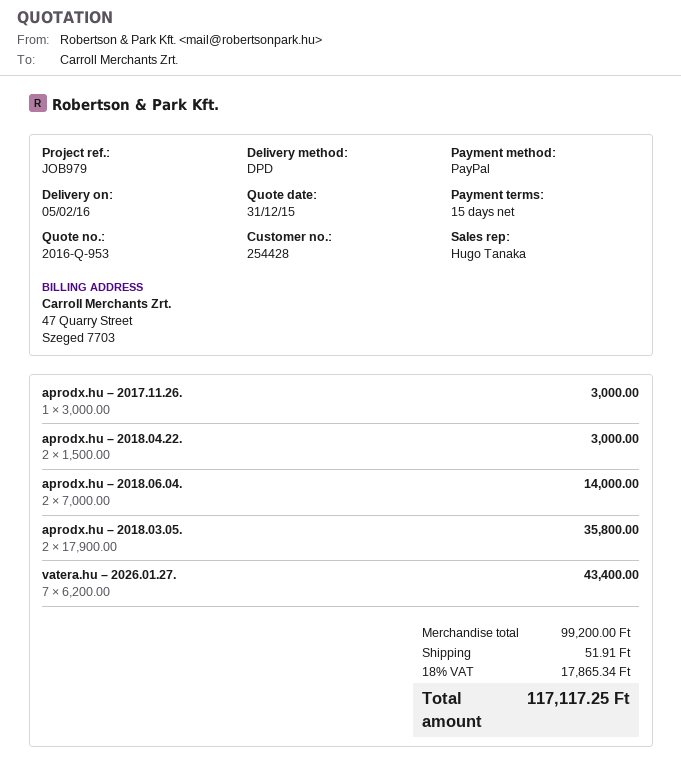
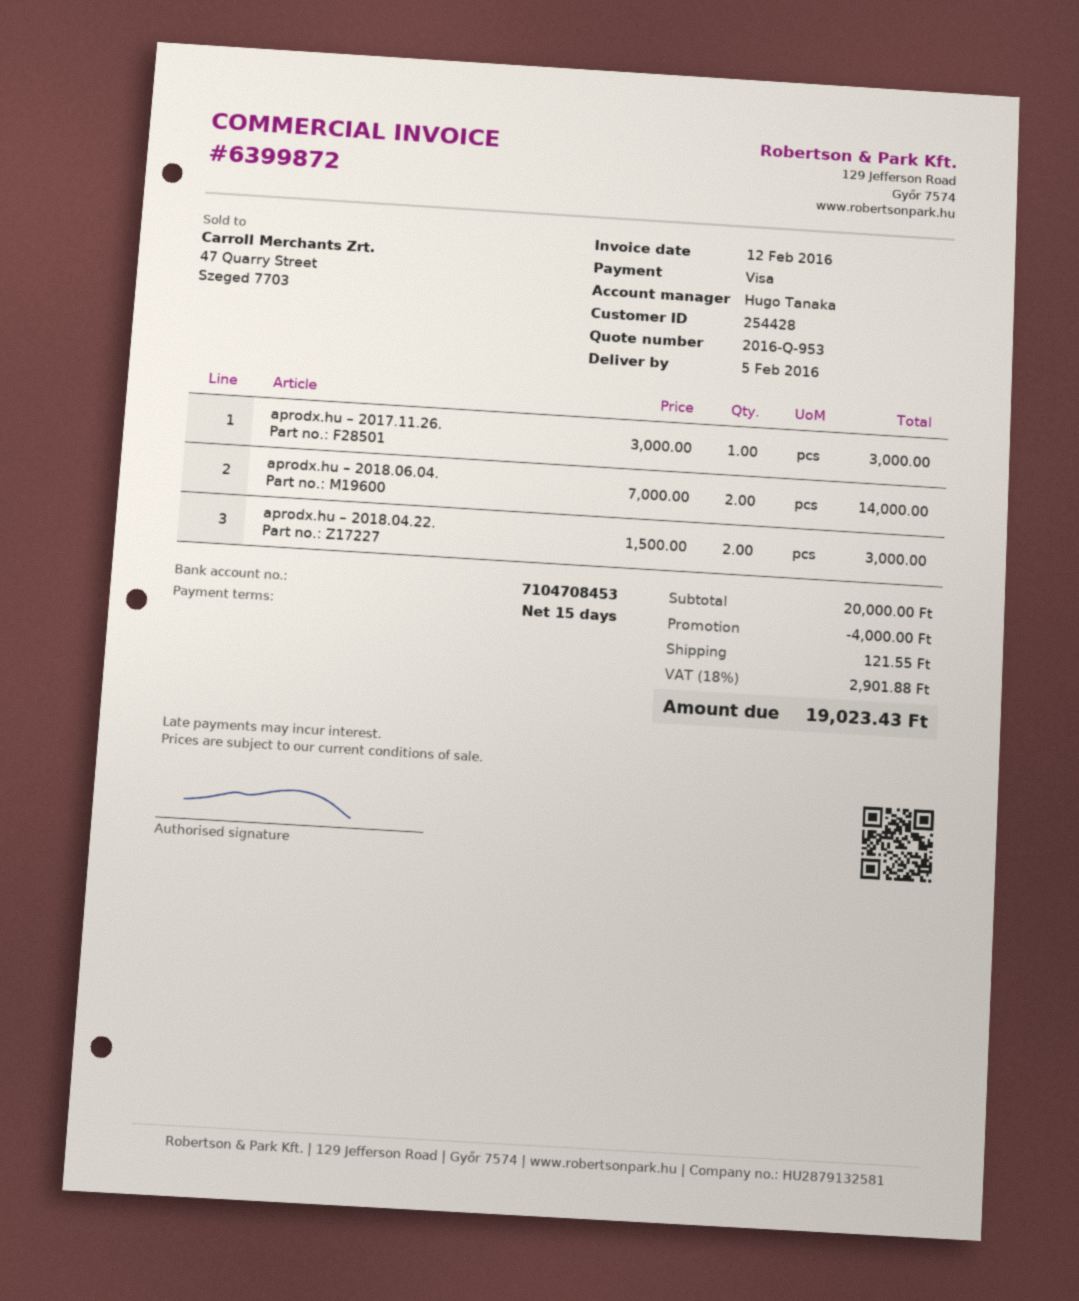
payment method: PayPal -> Visa
aprodx.hu – 2018.03.05.: 2 x 17900.00 = 35800.00 -> none
vatera.hu – 2026.01.27.: 7 x 6200.00 = 43400.00 -> none
subtotal: 99200.00 -> 20000.00
discount: none -> 4000.00
shipping: 51.91 -> 121.55
tax: 18% = 17865.34 -> 18% = 2901.88
total: 117117.25 -> 19023.43

